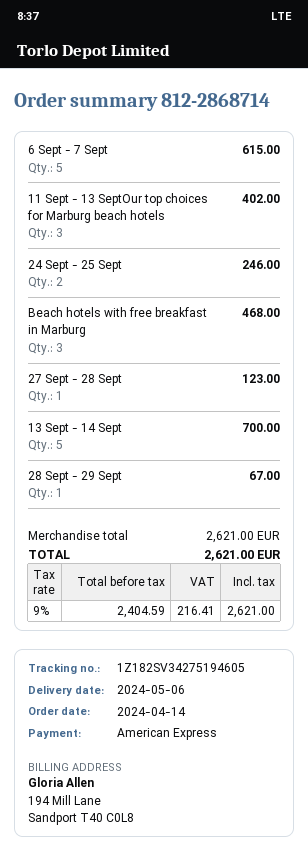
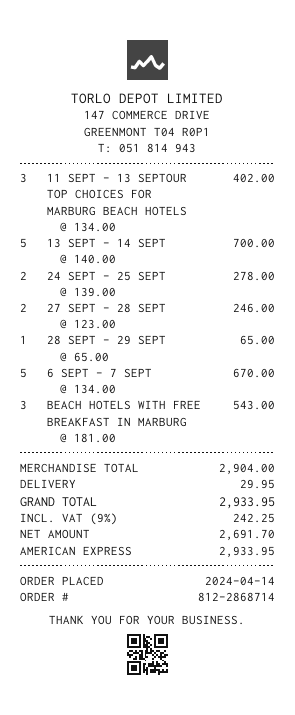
6 Sept - 7 Sept: 5 for 615.00 -> 5 for 670.00
24 Sept - 25 Sept: 2 for 246.00 -> 2 for 278.00
Beach hotels with free breakfast in Marburg: 3 for 468.00 -> 3 for 543.00
27 Sept - 28 Sept: 1 for 123.00 -> 2 for 246.00
28 Sept - 29 Sept: 1 for 67.00 -> 1 for 65.00
subtotal: 2621.00 -> 2904.00
shipping: none -> 29.95
net: 2404.59 -> 2691.70
tax: 9% = 216.41 -> 9% = 242.25
total: 2621.00 -> 2933.95

